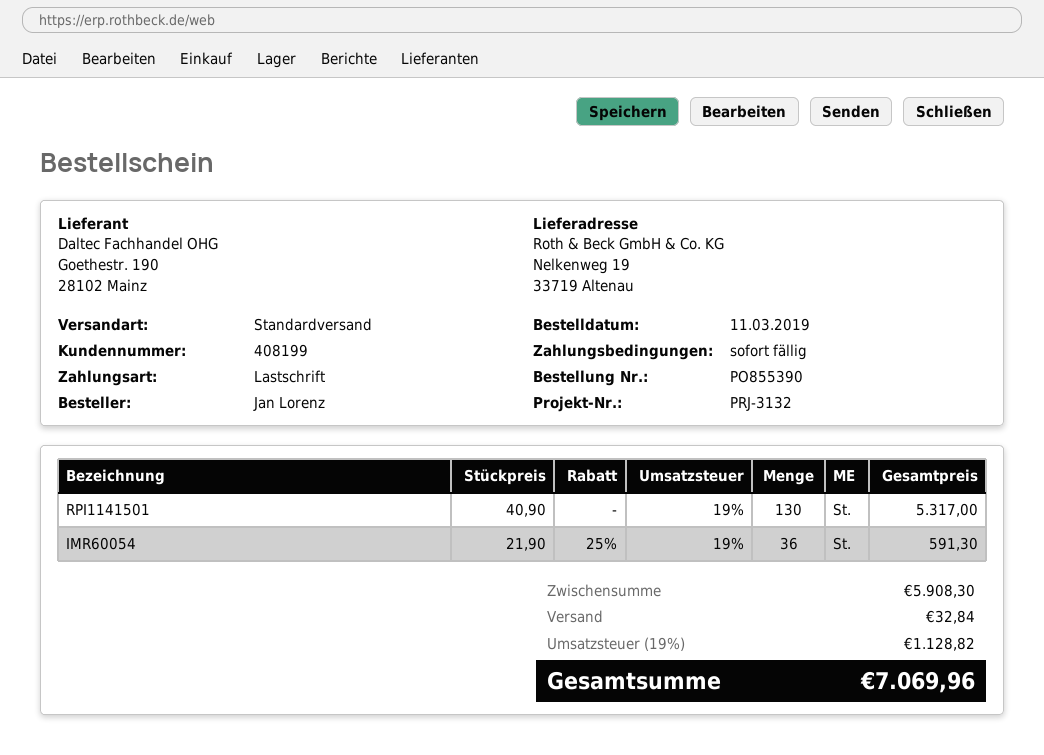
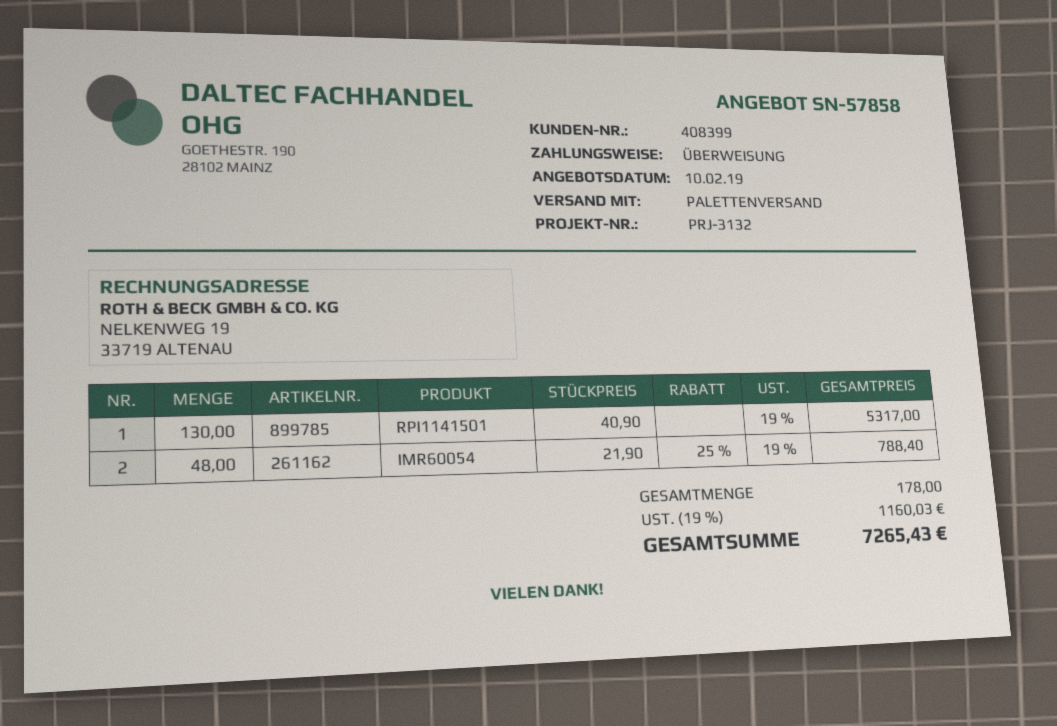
customer number: 408199 -> 408399
payment method: direct debit -> bank transfer
shipping method: standard -> pallet freight
IMR60054: 36 x 21.90 - 25% = 591.30 -> 48 x 21.90 - 25% = 788.40
shipping: 32.84 -> none
tax: 19% = 1128.82 -> 19% = 1160.03
total: 7069.96 -> 7265.43

